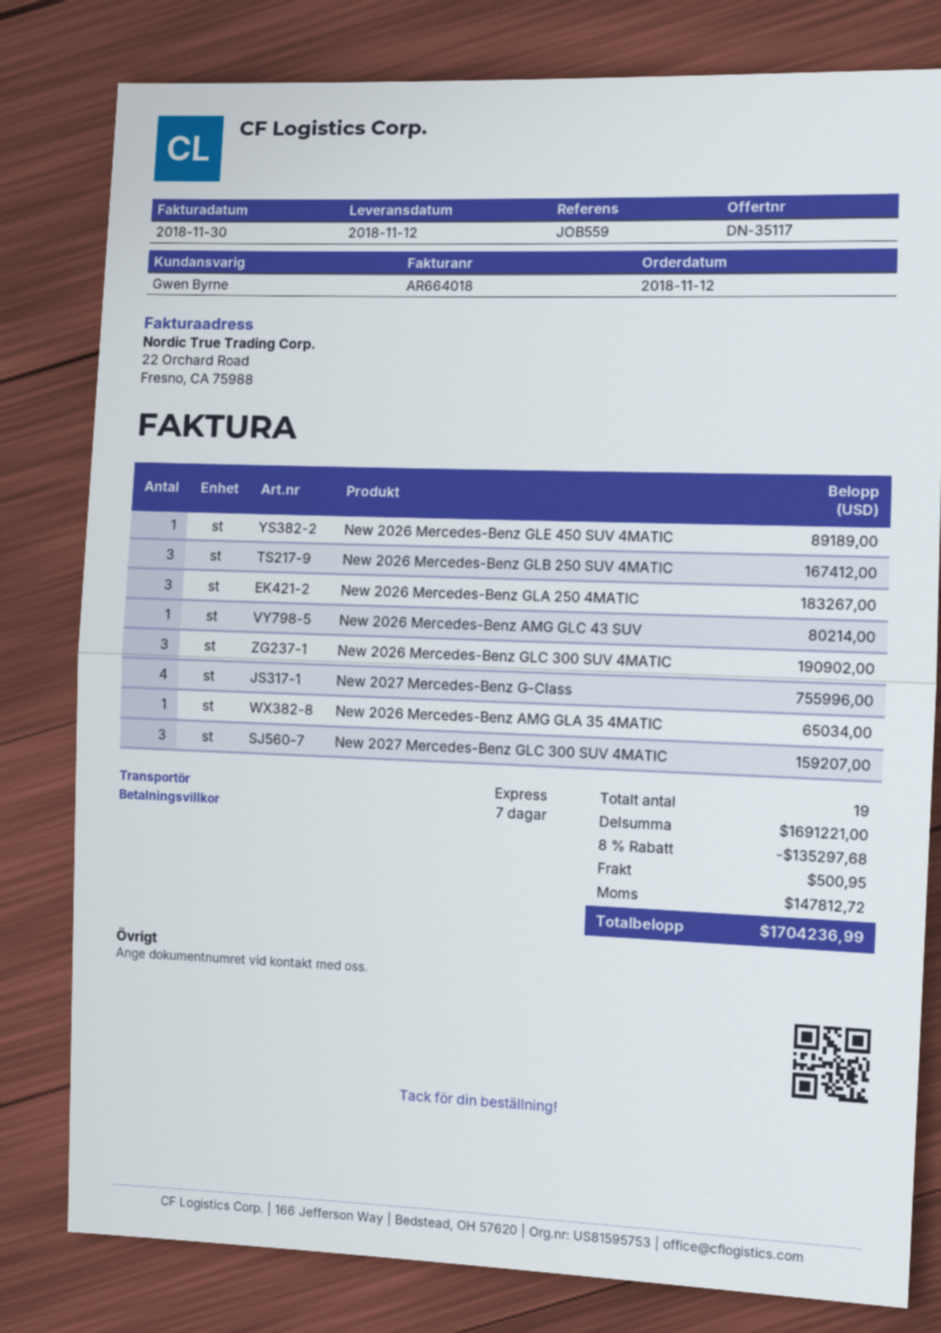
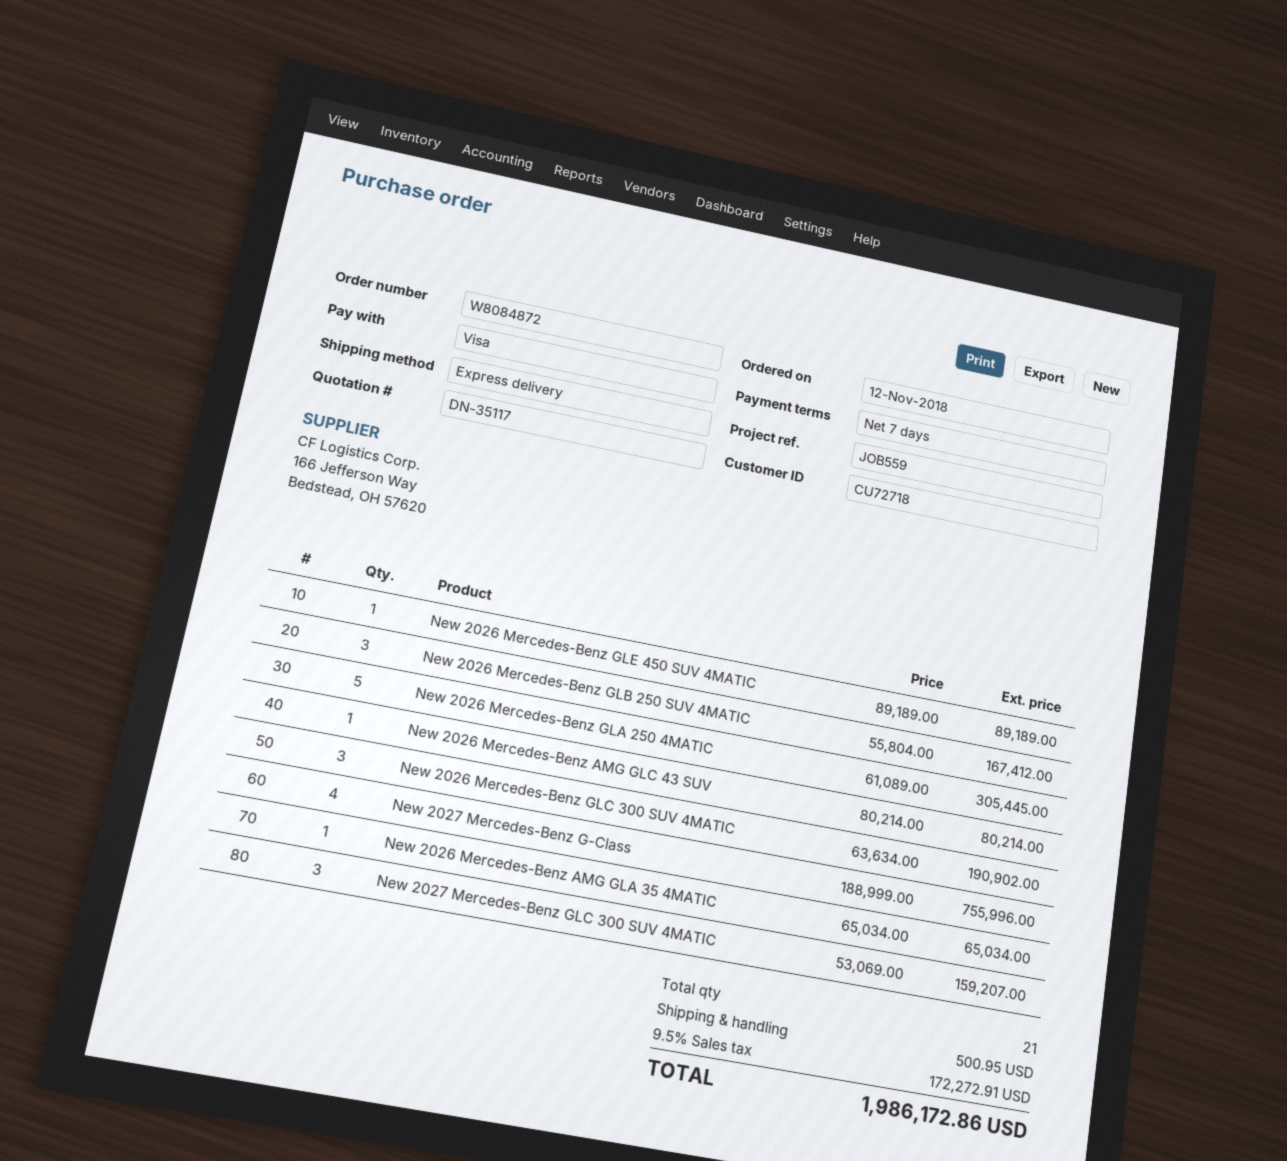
New 2026 Mercedes-Benz GLA 250 4MATIC: 3 for 183267.00 -> 5 for 305445.00
total quantity: 19 -> 21
discount: 8% = 135297.68 -> none
tax: 147812.72 -> 172272.91
total: 1704236.99 -> 1986172.86

